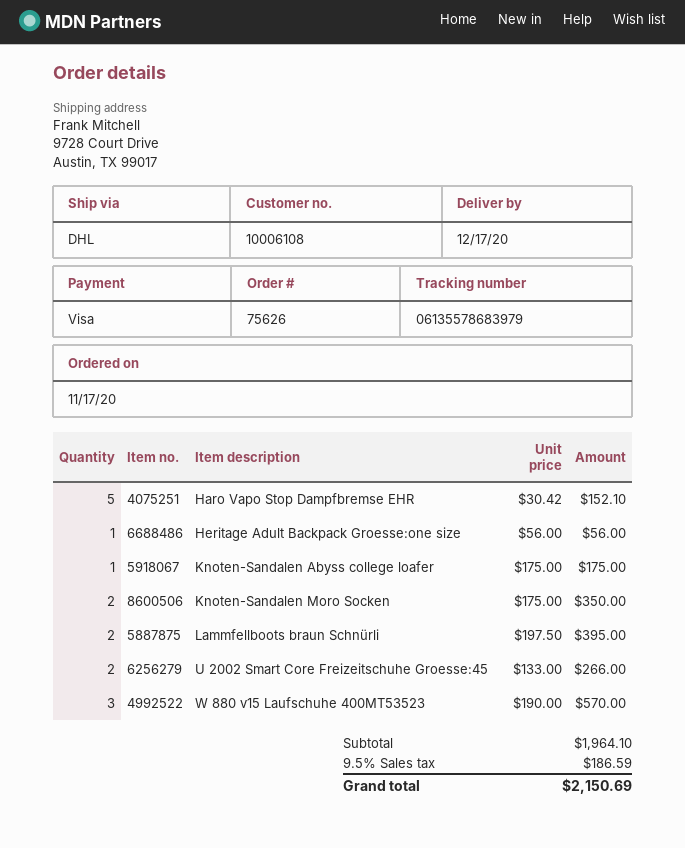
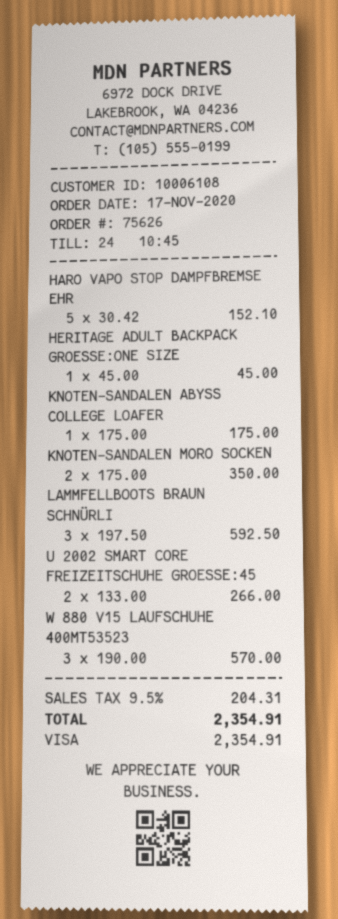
Heritage Adult Backpack Groesse:one size: 1 x 56.00 = 56.00 -> 1 x 45.00 = 45.00
Lammfellboots braun Schnürli: 2 x 197.50 = 395.00 -> 3 x 197.50 = 592.50
tax: 9.5% = 186.59 -> 9.5% = 204.31
total: 2150.69 -> 2354.91

